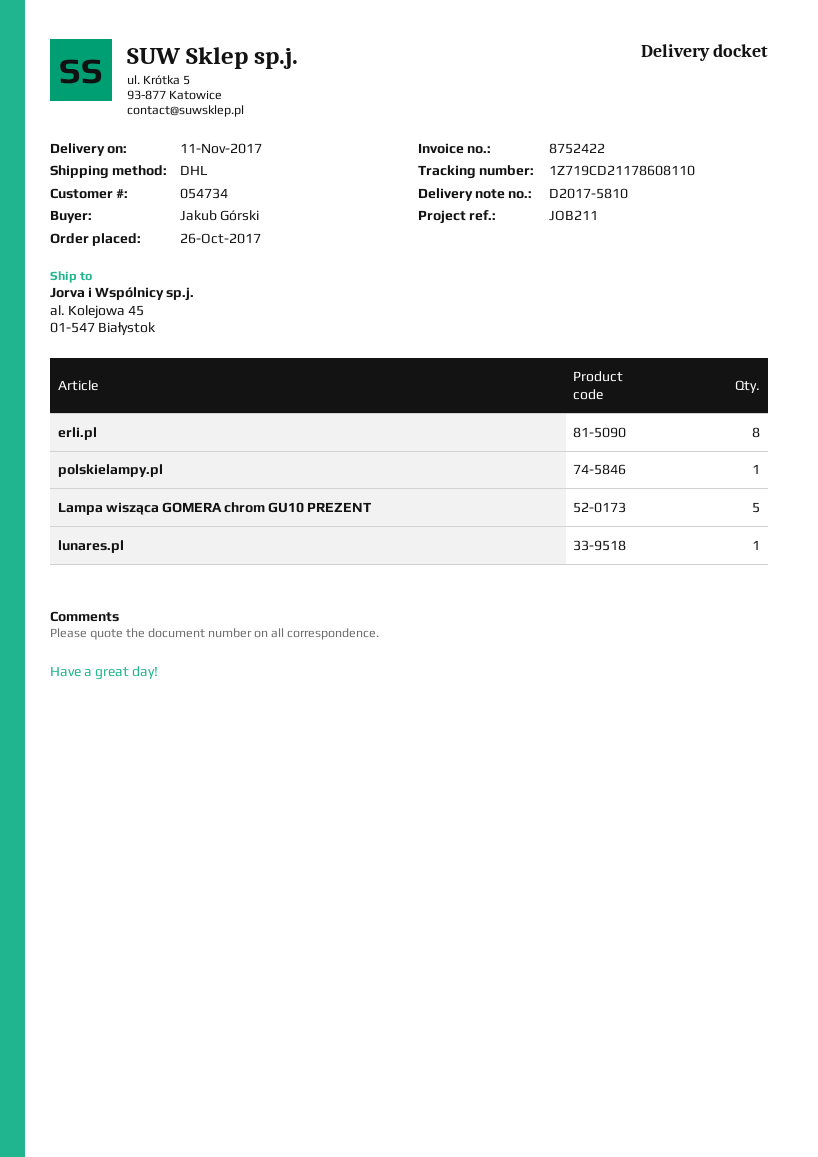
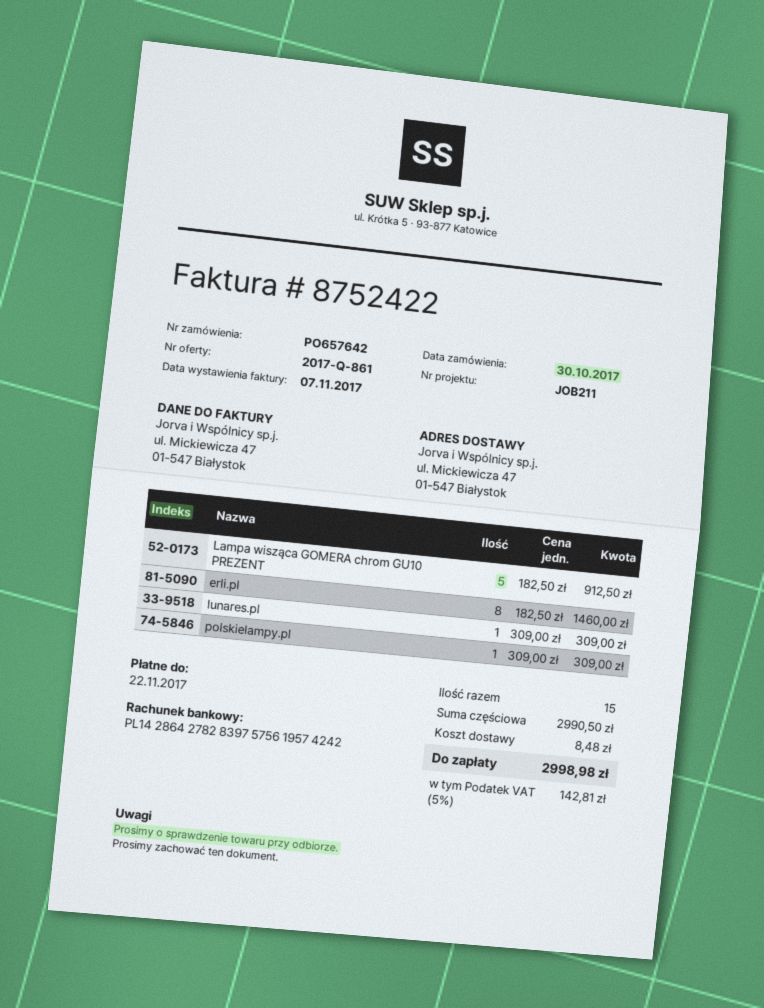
order date: 2017-10-26 -> 2017-10-30
ship to: al. Kolejowa 45, 01-547 Białystok -> ul. Mickiewicza 47, 01-547 Białystok

